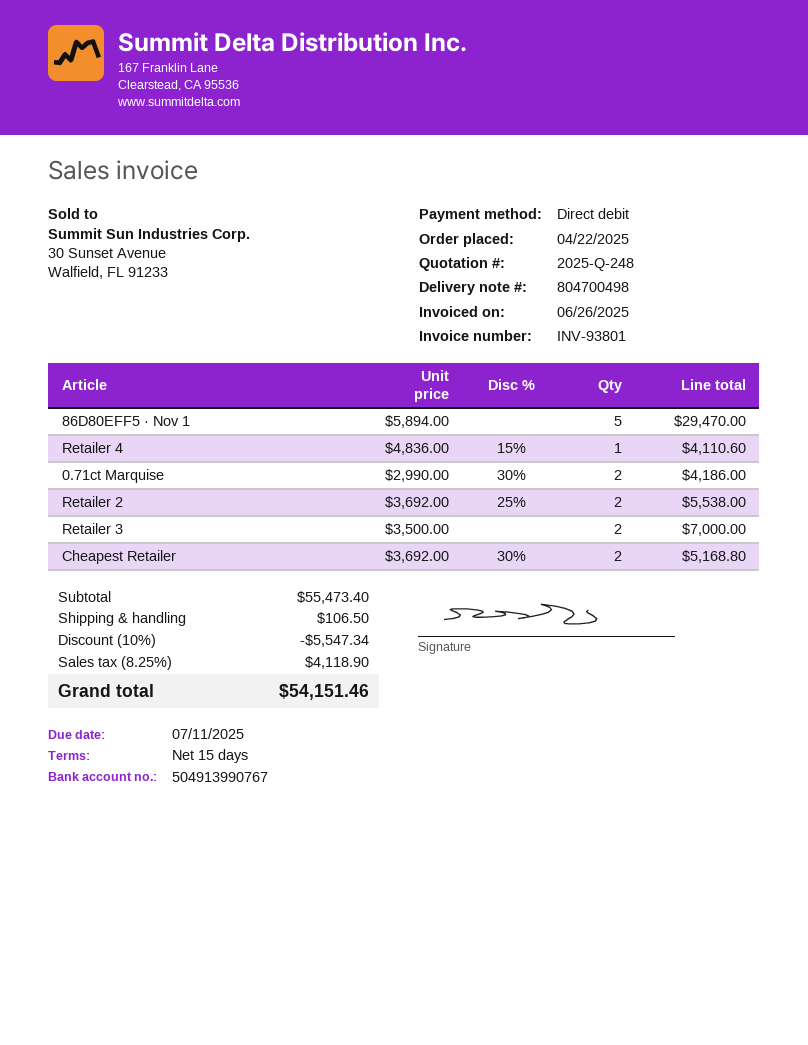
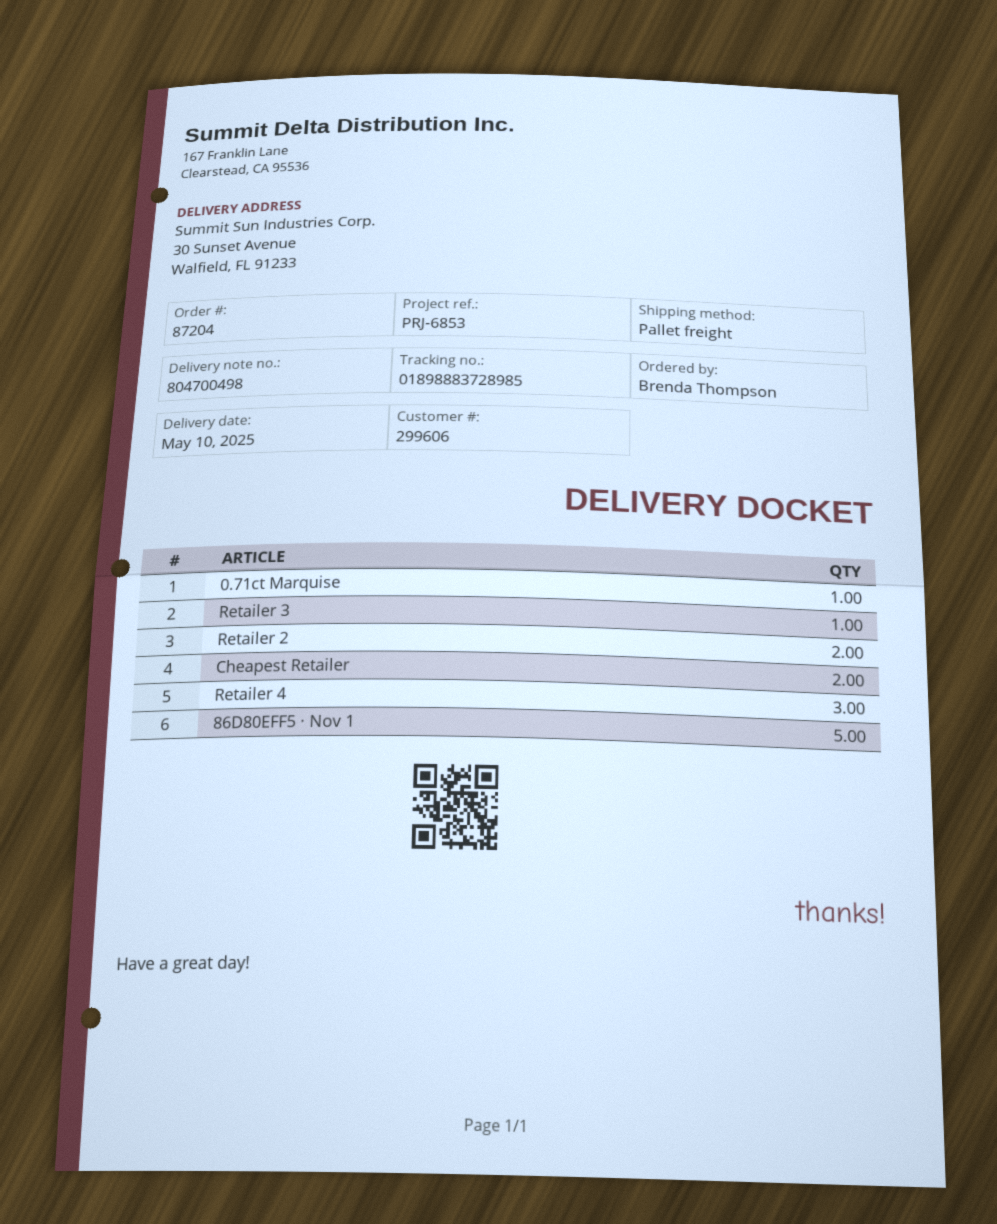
Retailer 4: 1 -> 3
0.71ct Marquise: 2 -> 1
Retailer 3: 2 -> 1

